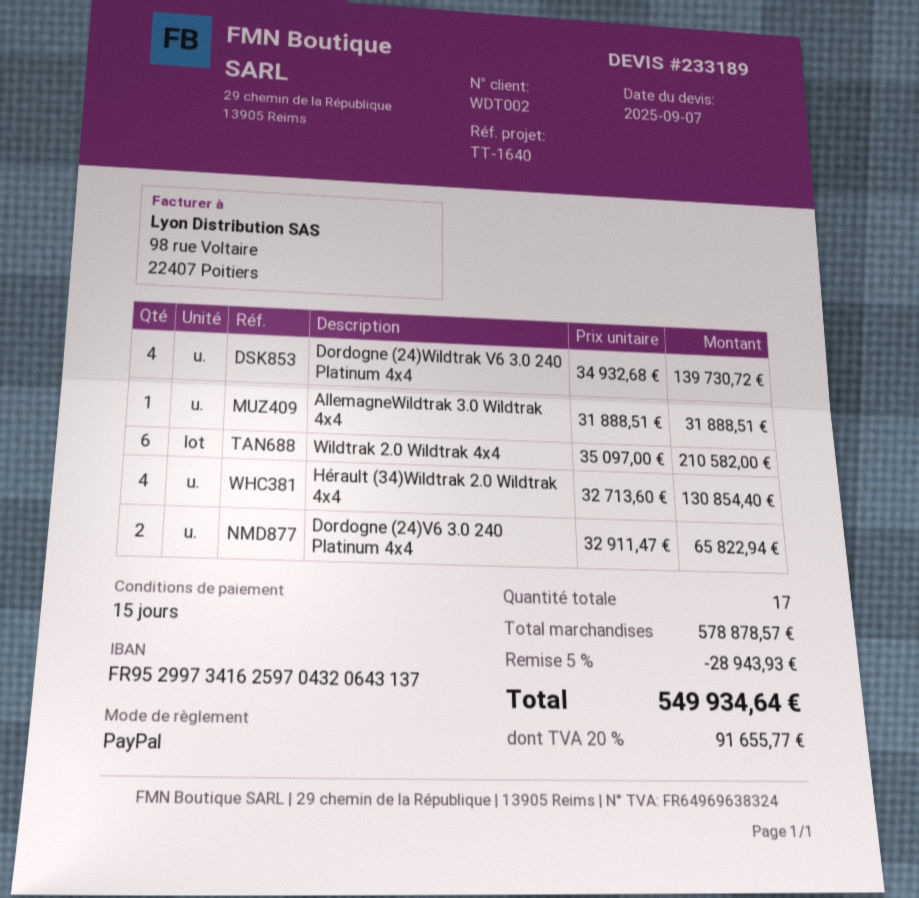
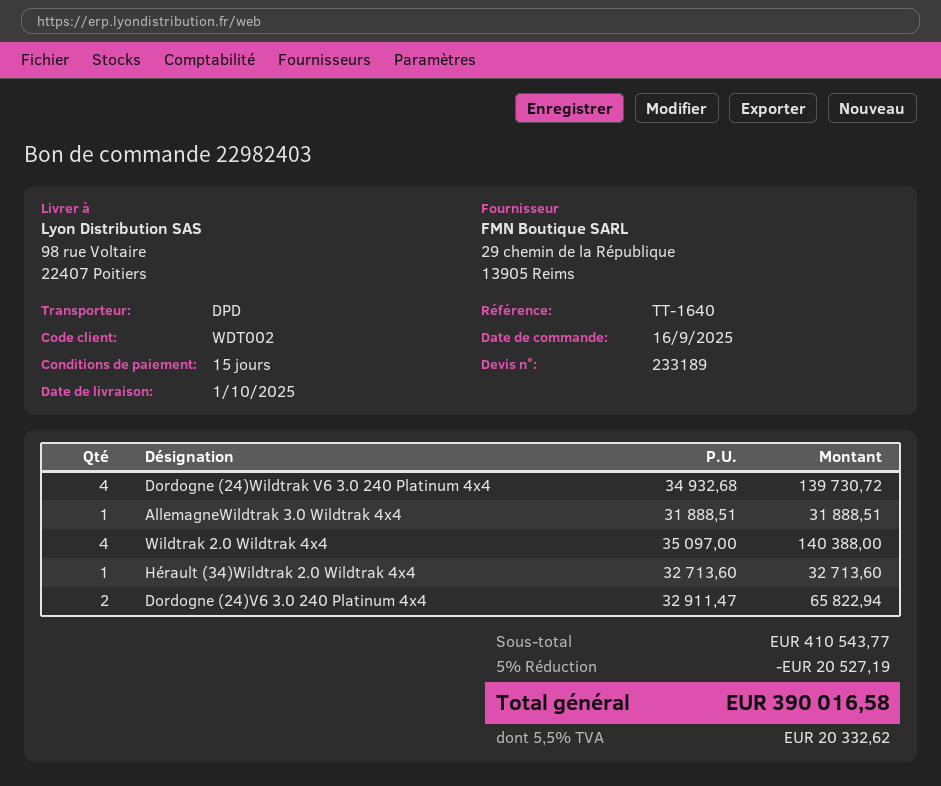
Wildtrak 2.0 Wildtrak 4x4: 6 x 35097.00 = 210582.00 -> 4 x 35097.00 = 140388.00
Hérault (34)Wildtrak 2.0 Wildtrak 4x4: 4 x 32713.60 = 130854.40 -> 1 x 32713.60 = 32713.60
subtotal: 578878.57 -> 410543.77
discount: 5% = 28943.93 -> 5% = 20527.19
tax: 20% = 91655.77 -> 5.5% = 20332.62
total: 549934.64 -> 390016.58

